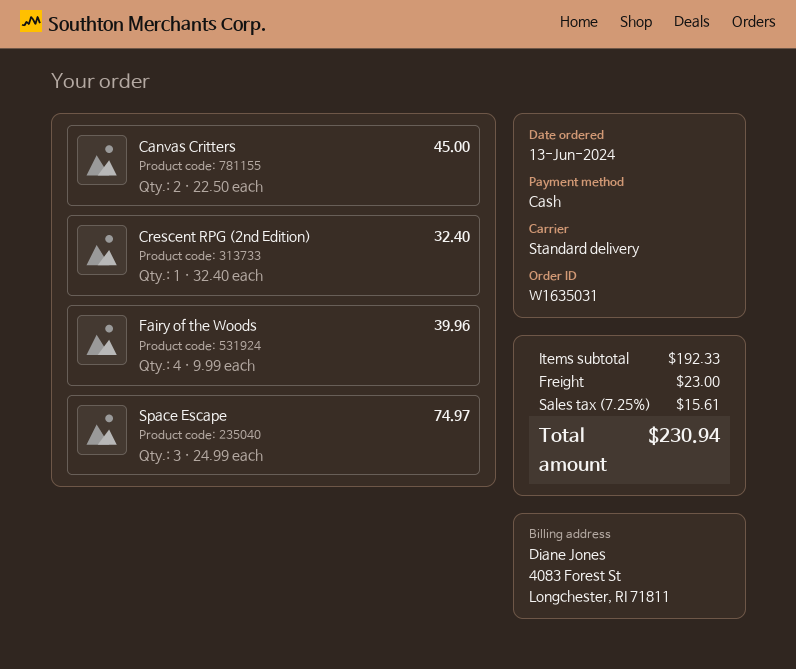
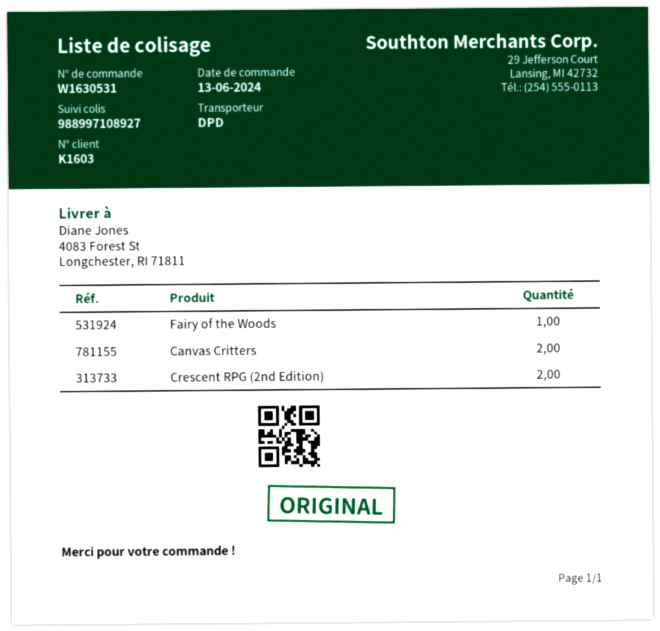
order number: W1635031 -> W1630531
shipping method: standard -> DPD
Crescent RPG (2nd Edition): 1 -> 2
Fairy of the Woods: 4 -> 1
Space Escape: 3 -> none

